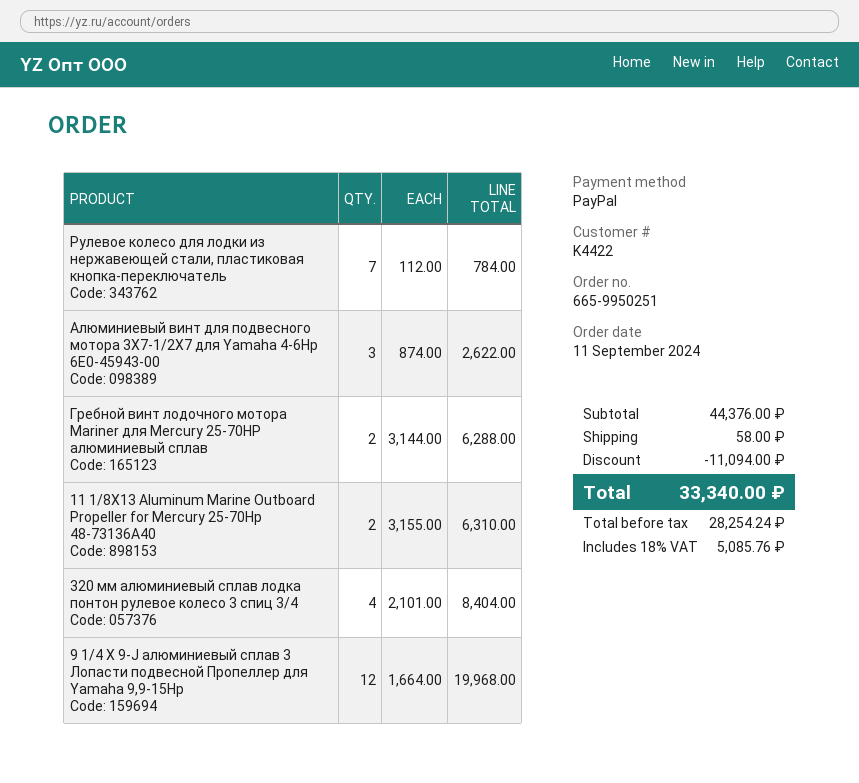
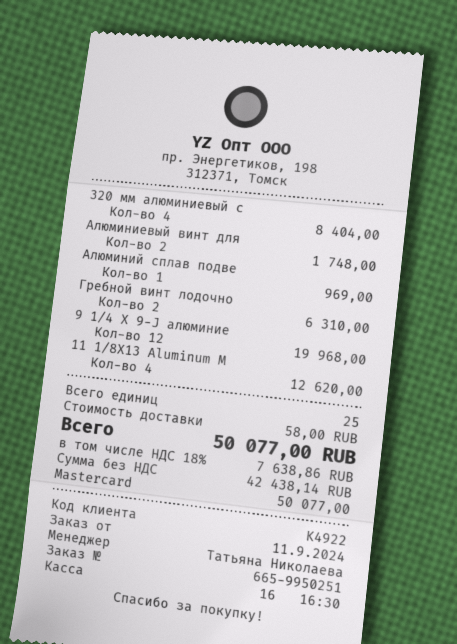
customer number: K4422 -> K4922
payment method: PayPal -> Mastercard
Рулевое колесо для лодки из нержавеющей стали, пластиковая кнопка-переключатель: 7 for 784.00 -> none
Алюминиевый винт для подвесного мотора 3X7-1/2X7 для Yamaha 4-6Hp 6E0-45943-00: 3 for 2622.00 -> 2 for 1748.00
Гребной винт лодочного мотора Mariner для Mercury 25-70HP алюминиевый сплав: 2 for 6288.00 -> 2 for 6310.00
11 1/8X13 Aluminum Marine Outboard Propeller for Mercury 25-70Hp 48-73136A40: 2 for 6310.00 -> 4 for 12620.00
Алюминий сплав подве: none -> 1 for 969.00
discount: 11094.00 -> none
net: 28254.24 -> 42438.14
tax: 18% = 5085.76 -> 18% = 7638.86
total: 33340.00 -> 50077.00

